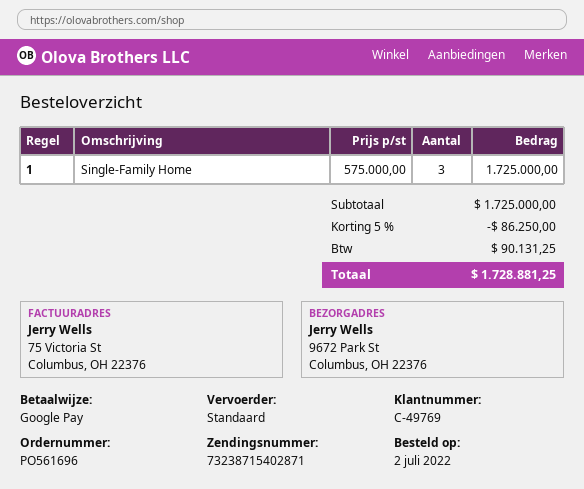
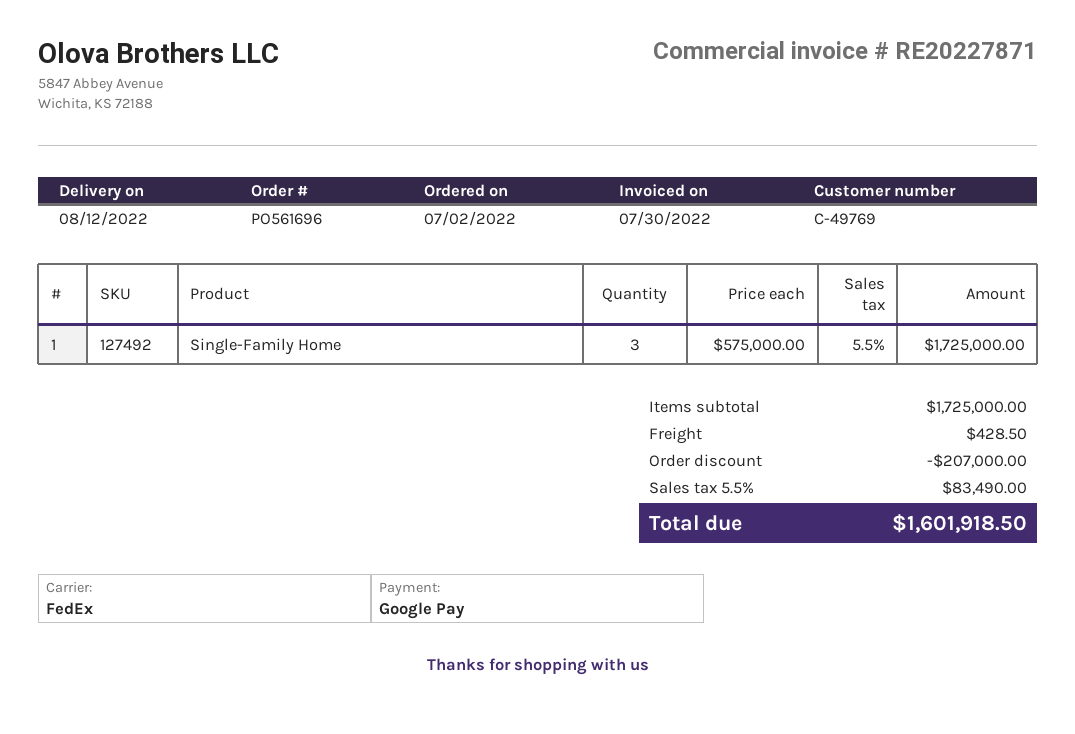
shipping method: standard -> FedEx
discount: 86250.00 -> 207000.00
shipping: none -> 428.50
tax: 90131.25 -> 83490.00
total: 1728881.25 -> 1601918.50

